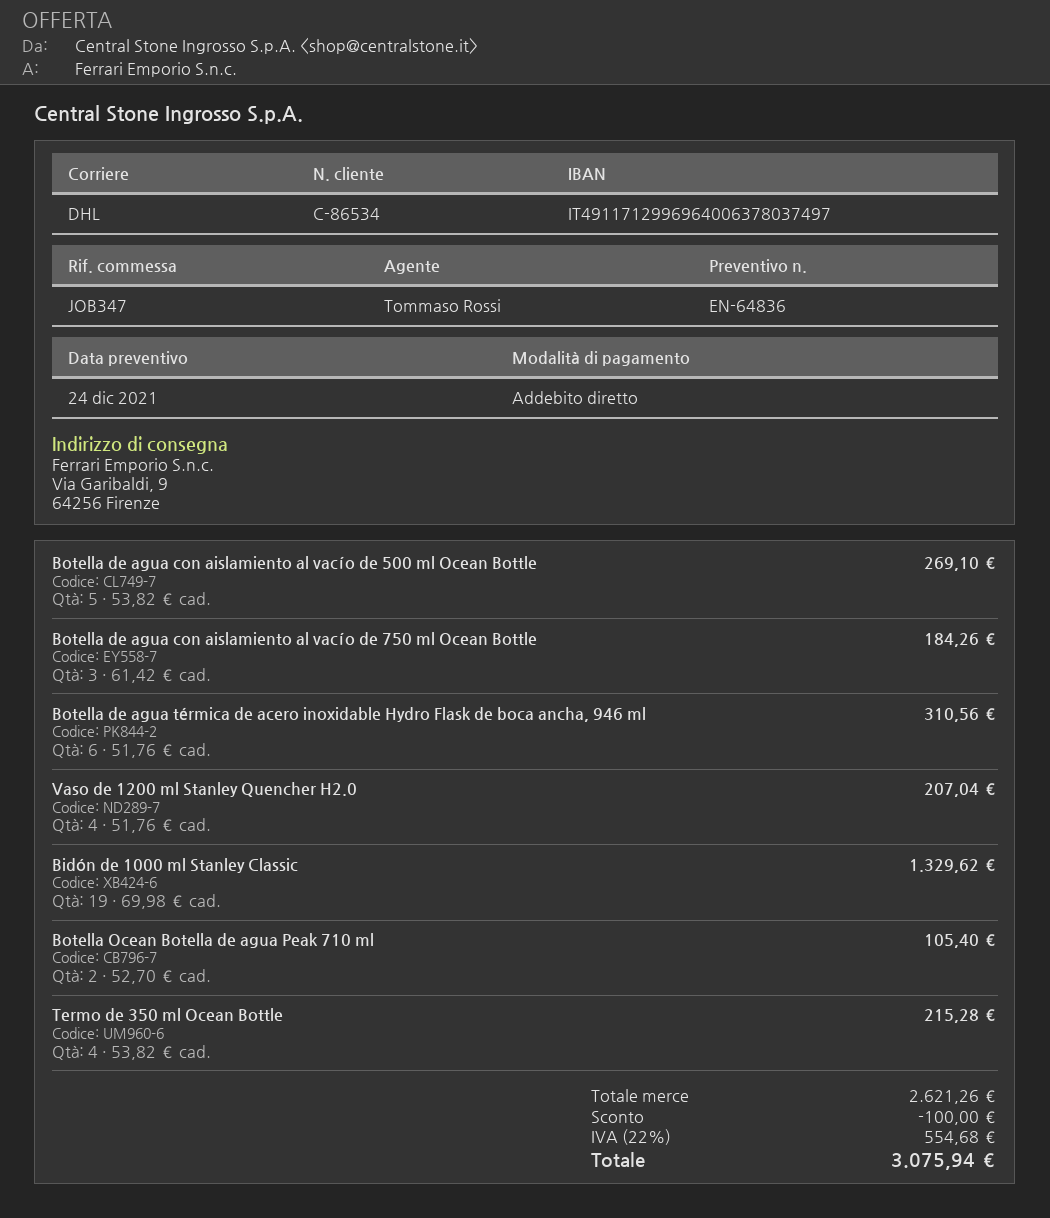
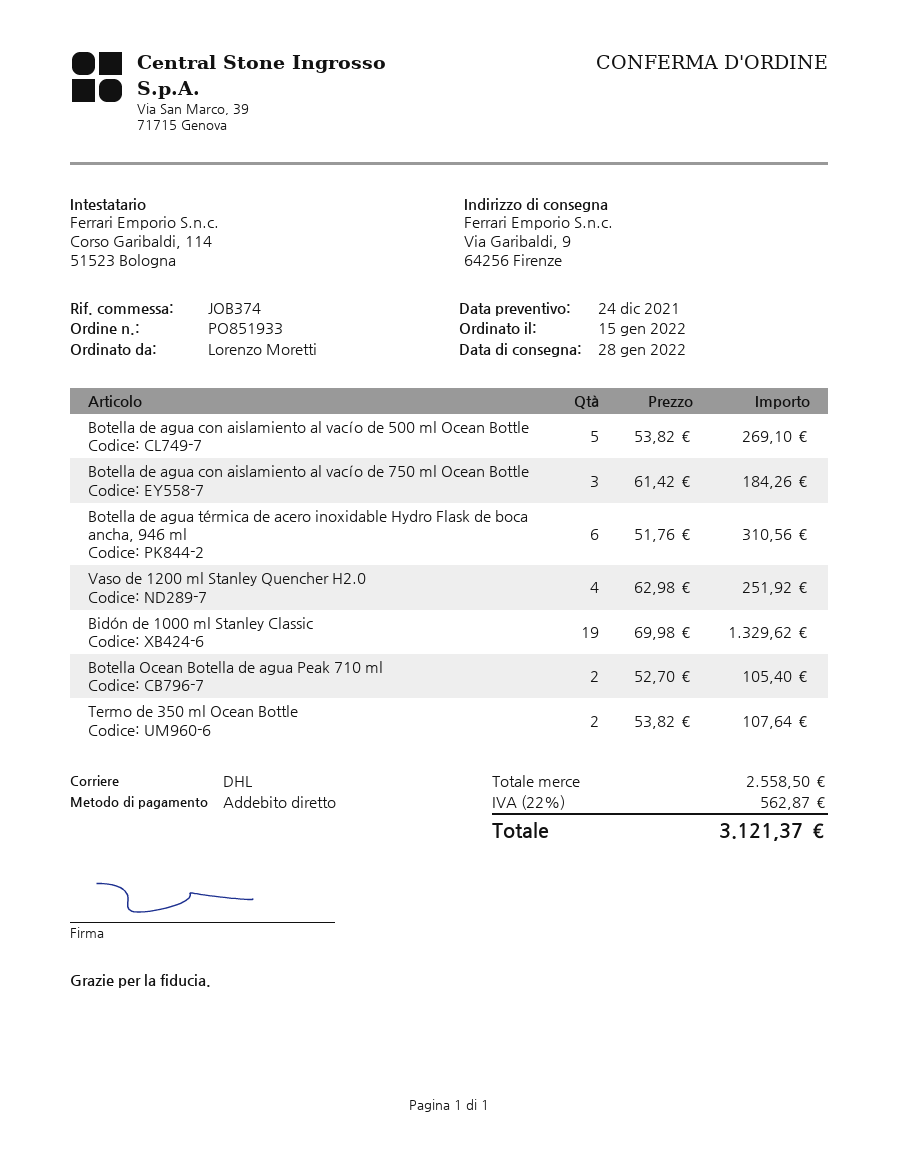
reference: JOB347 -> JOB374
Vaso de 1200 ml Stanley Quencher H2.0: 4 x 51.76 = 207.04 -> 4 x 62.98 = 251.92
Termo de 350 ml Ocean Bottle: 4 x 53.82 = 215.28 -> 2 x 53.82 = 107.64
subtotal: 2621.26 -> 2558.50
discount: 100.00 -> none
tax: 22% = 554.68 -> 22% = 562.87
total: 3075.94 -> 3121.37

